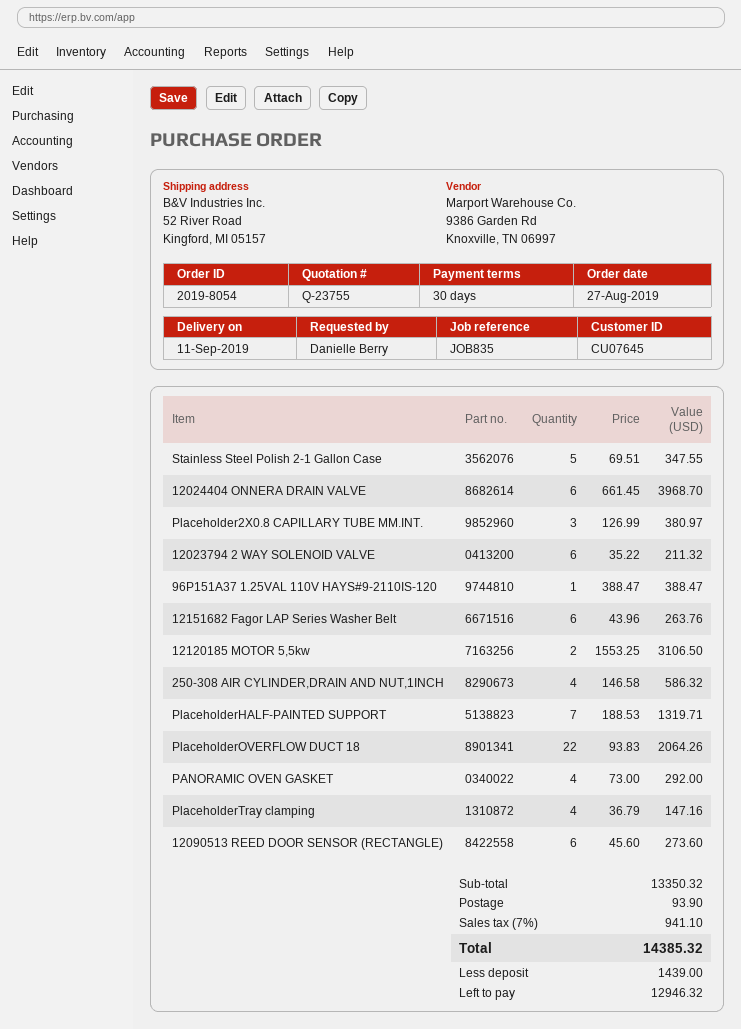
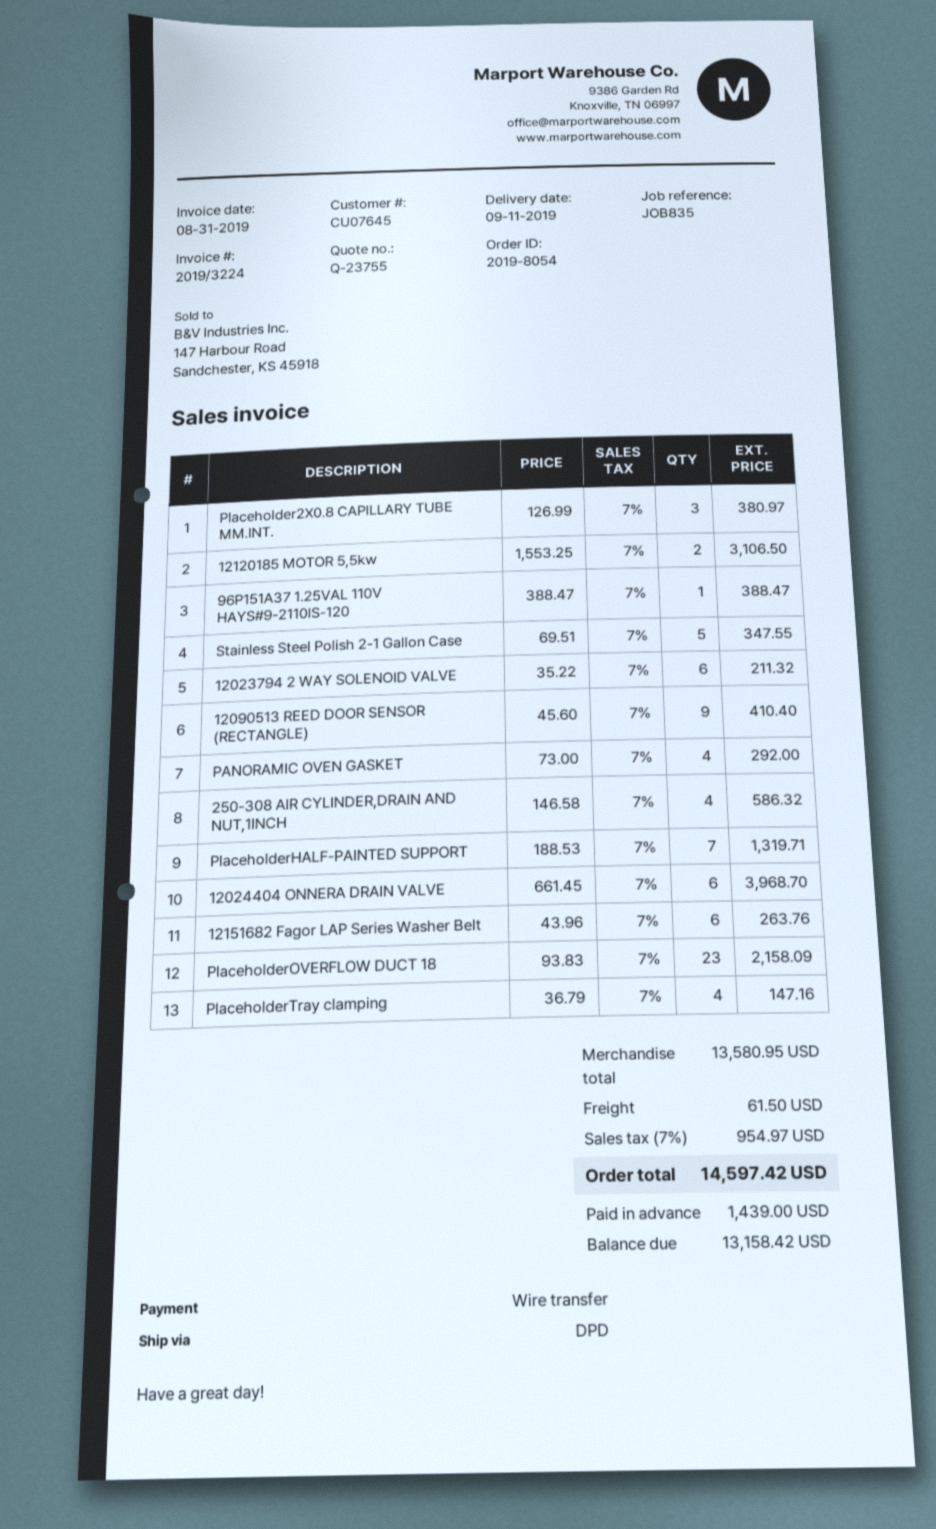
PlaceholderOVERFLOW DUCT 18: 22 x 93.83 = 2064.26 -> 23 x 93.83 = 2158.09
12090513 REED DOOR SENSOR (RECTANGLE): 6 x 45.60 = 273.60 -> 9 x 45.60 = 410.40
subtotal: 13350.32 -> 13580.95
shipping: 93.90 -> 61.50
tax: 7% = 941.10 -> 7% = 954.97
total: 14385.32 -> 14597.42
balance: 12946.32 -> 13158.42

